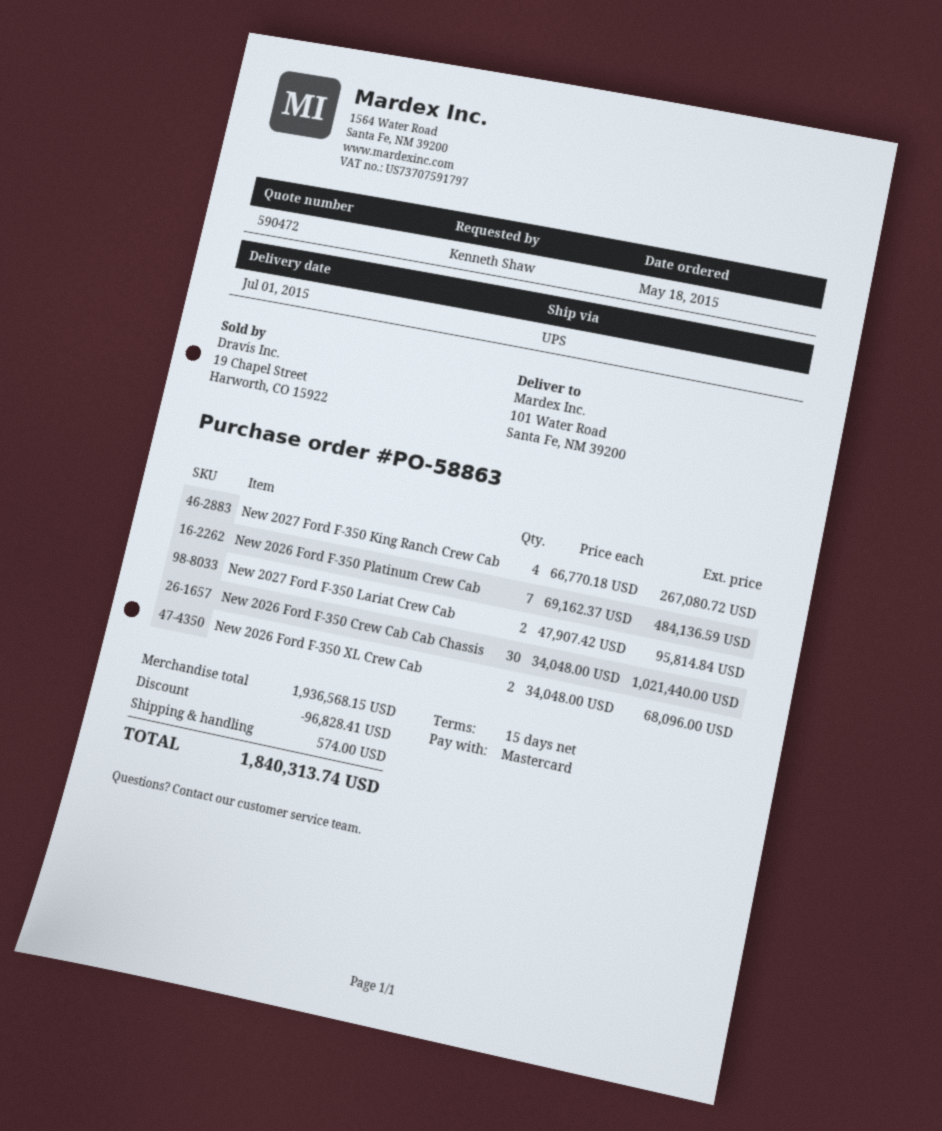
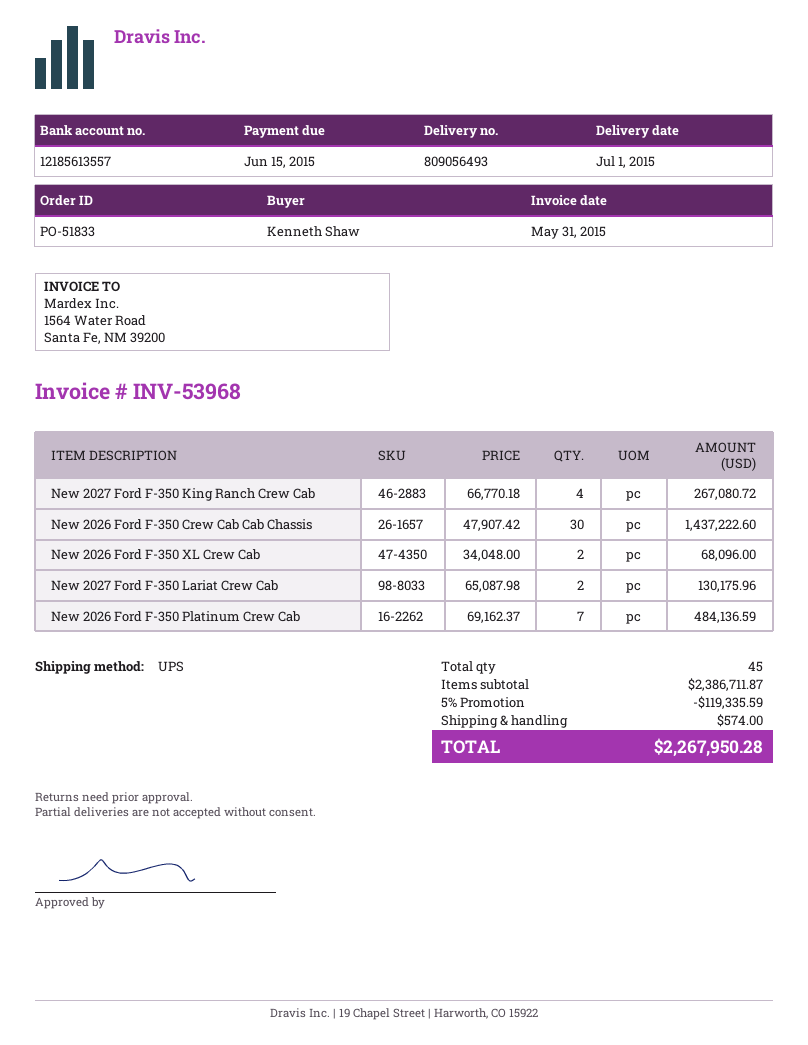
order number: PO-58863 -> PO-51833
New 2027 Ford F-350 Lariat Crew Cab: 2 x 47907.42 = 95814.84 -> 2 x 65087.98 = 130175.96
New 2026 Ford F-350 Crew Cab Cab Chassis: 30 x 34048.00 = 1021440.00 -> 30 x 47907.42 = 1437222.60
subtotal: 1936568.15 -> 2386711.87
discount: 96828.41 -> 119335.59
total: 1840313.74 -> 2267950.28

